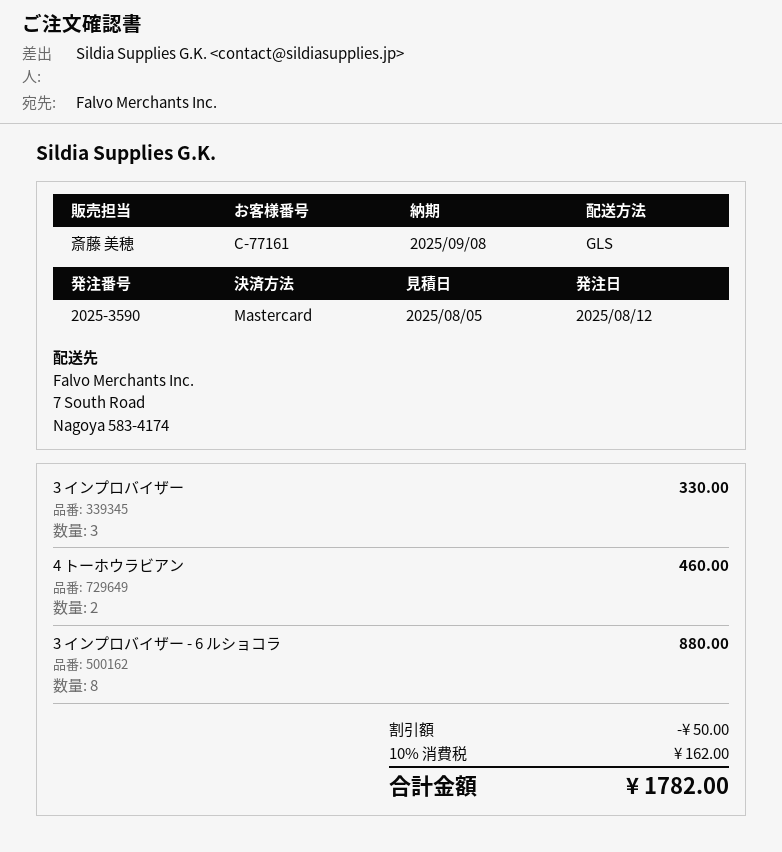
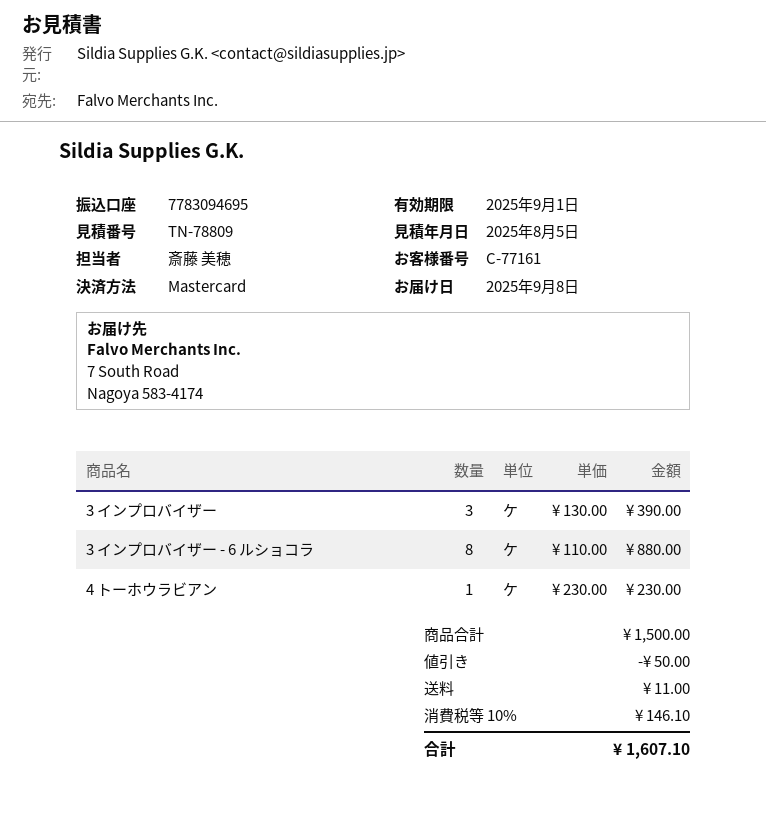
3 インプロバイザー: 3 for 330.00 -> 3 for 390.00
4 トーホウラビアン: 2 for 460.00 -> 1 for 230.00
shipping: none -> 11.00
tax: 10% = 162.00 -> 10% = 146.10
total: 1782.00 -> 1607.10

